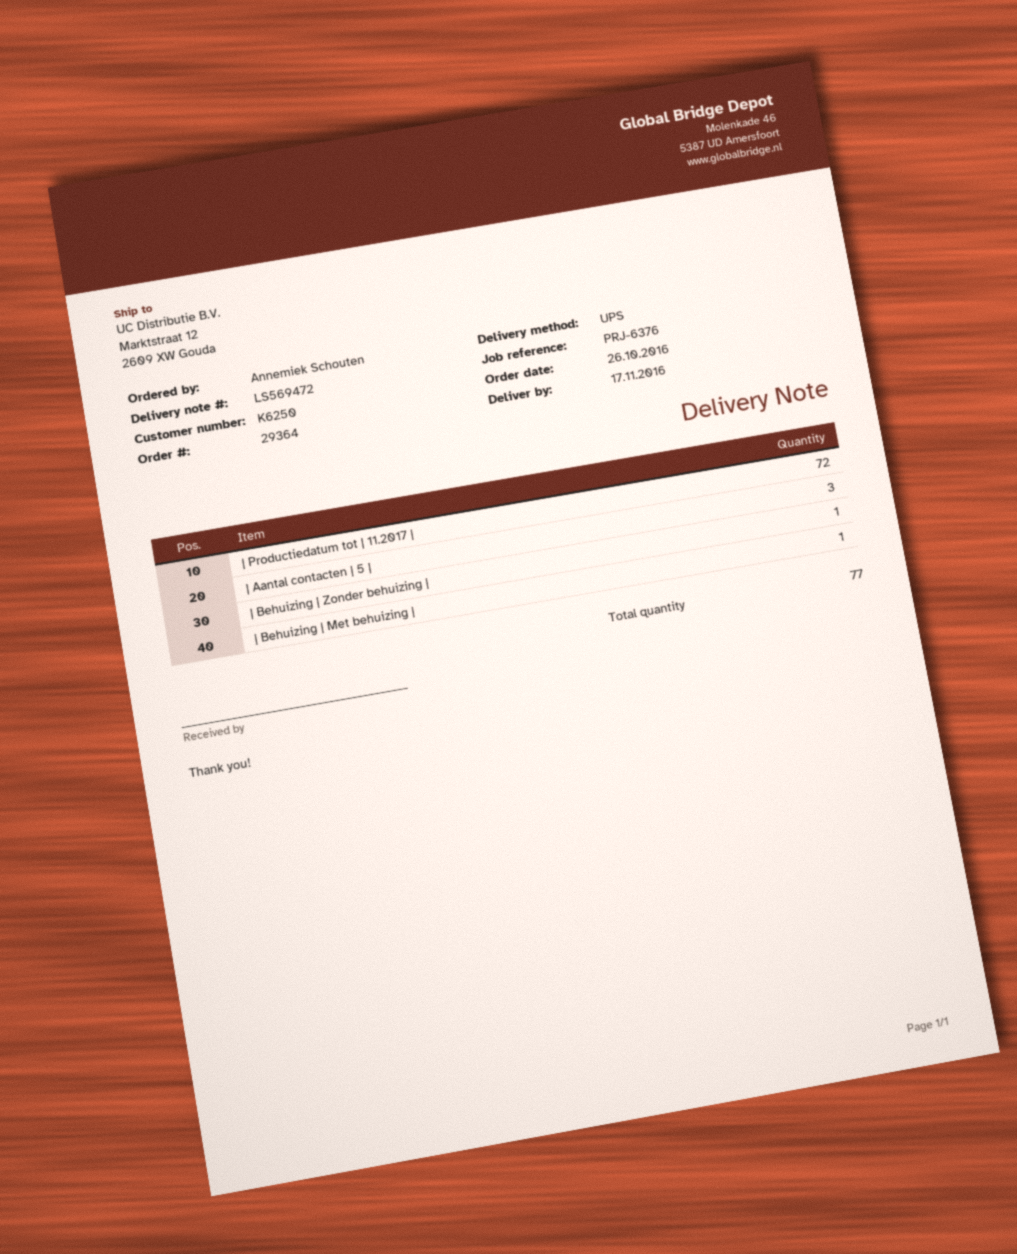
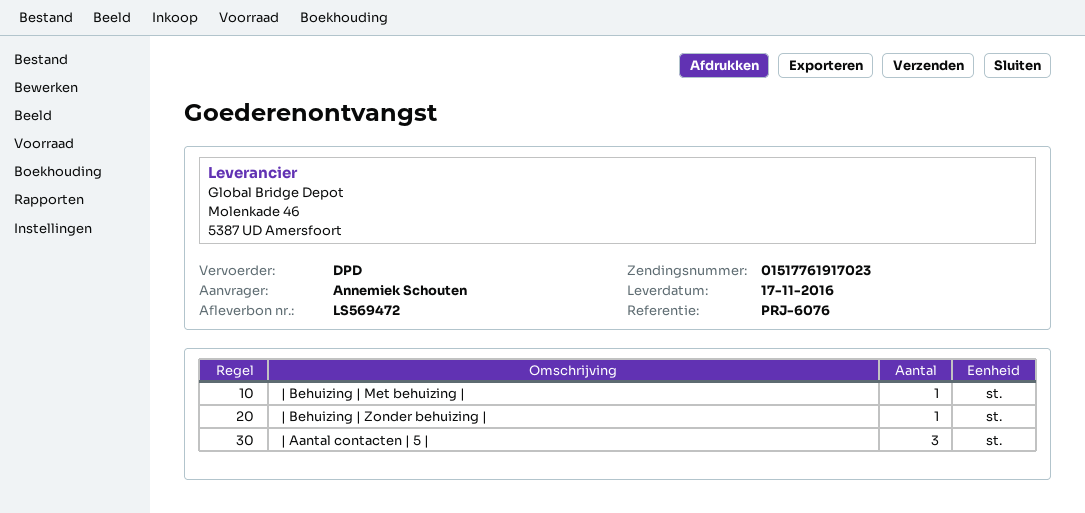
reference: PRJ-6376 -> PRJ-6076
shipping method: UPS -> DPD
| Productiedatum tot | 11.2017 |: 72 -> none

